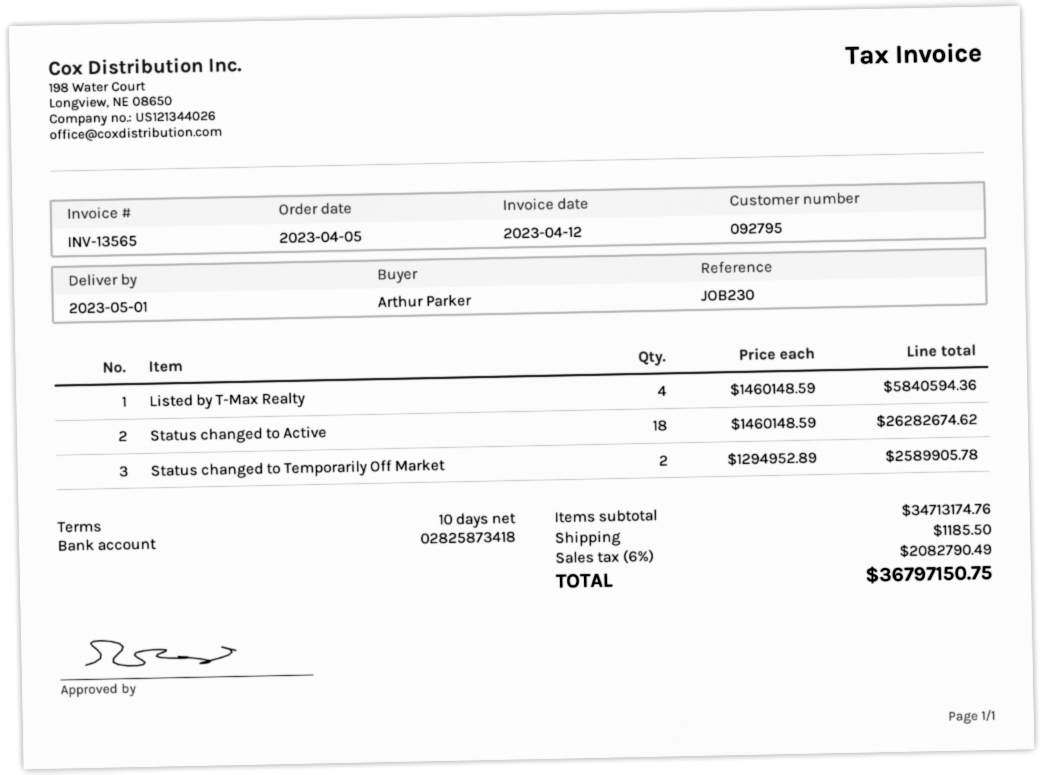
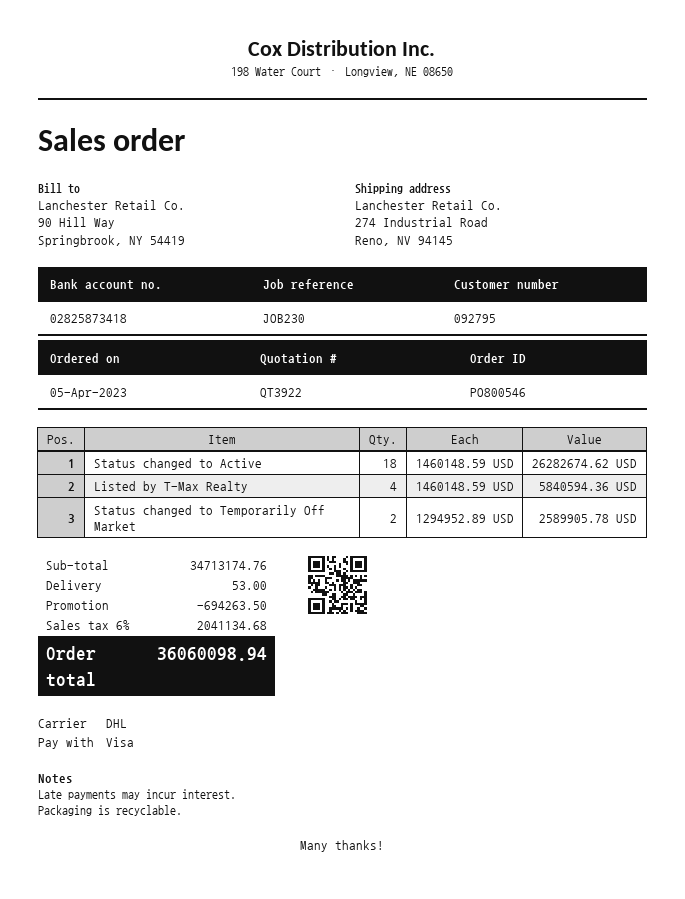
discount: none -> 694263.50
shipping: 1185.50 -> 53.00
tax: 6% = 2082790.49 -> 6% = 2041134.68
total: 36797150.75 -> 36060098.94

